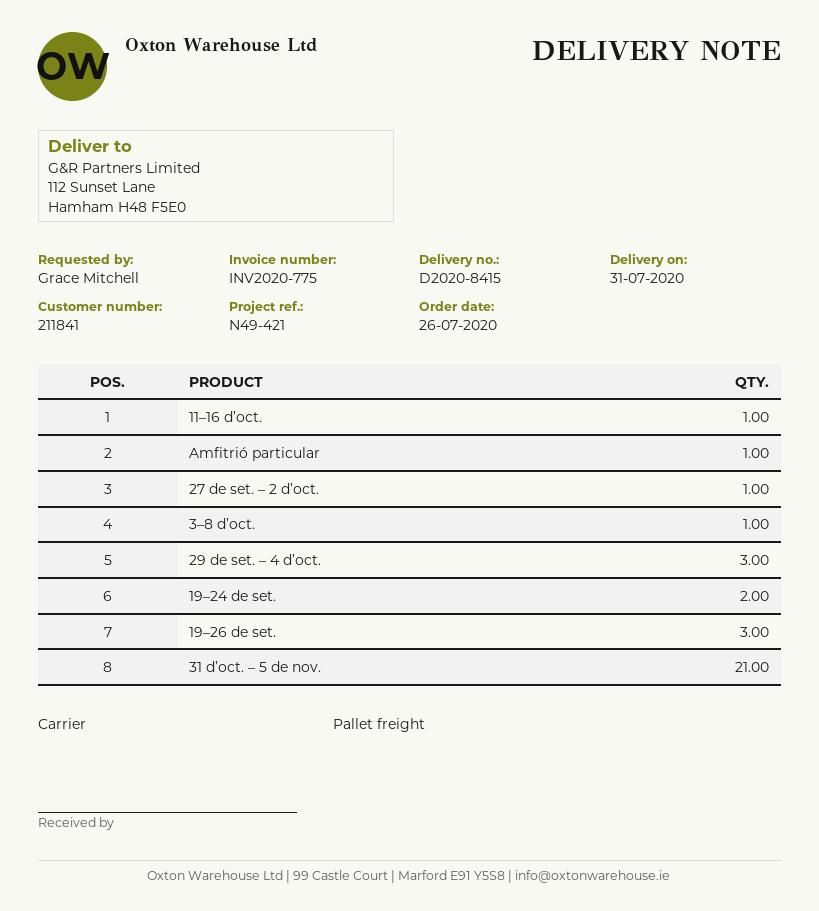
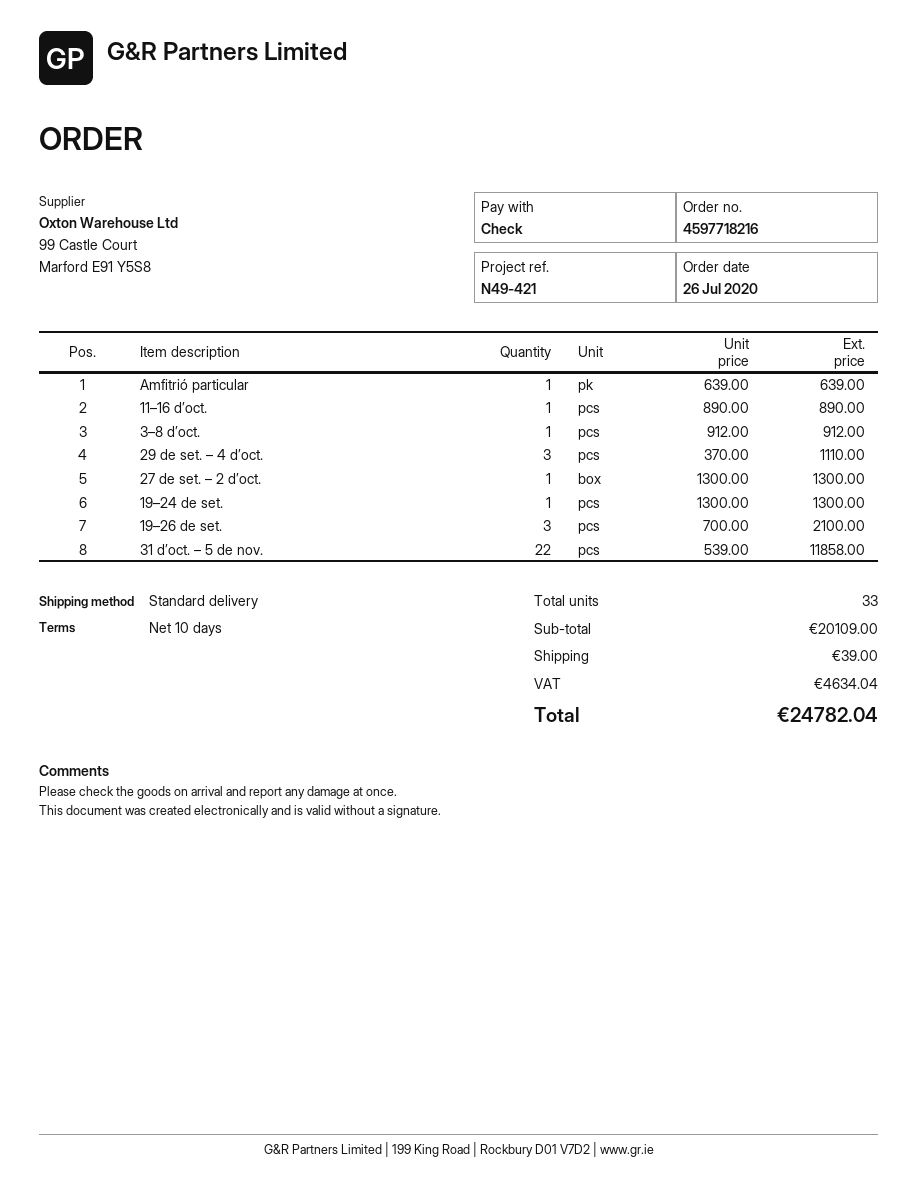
shipping method: pallet freight -> standard
19–24 de set.: 2 -> 1
31 d’oct. – 5 de nov.: 21 -> 22

